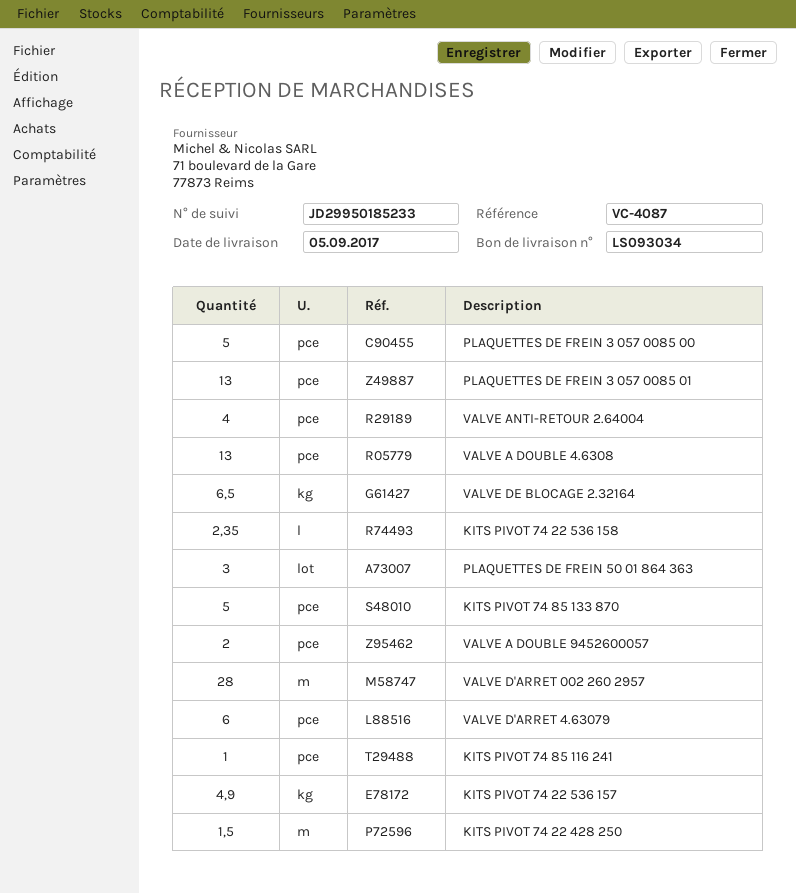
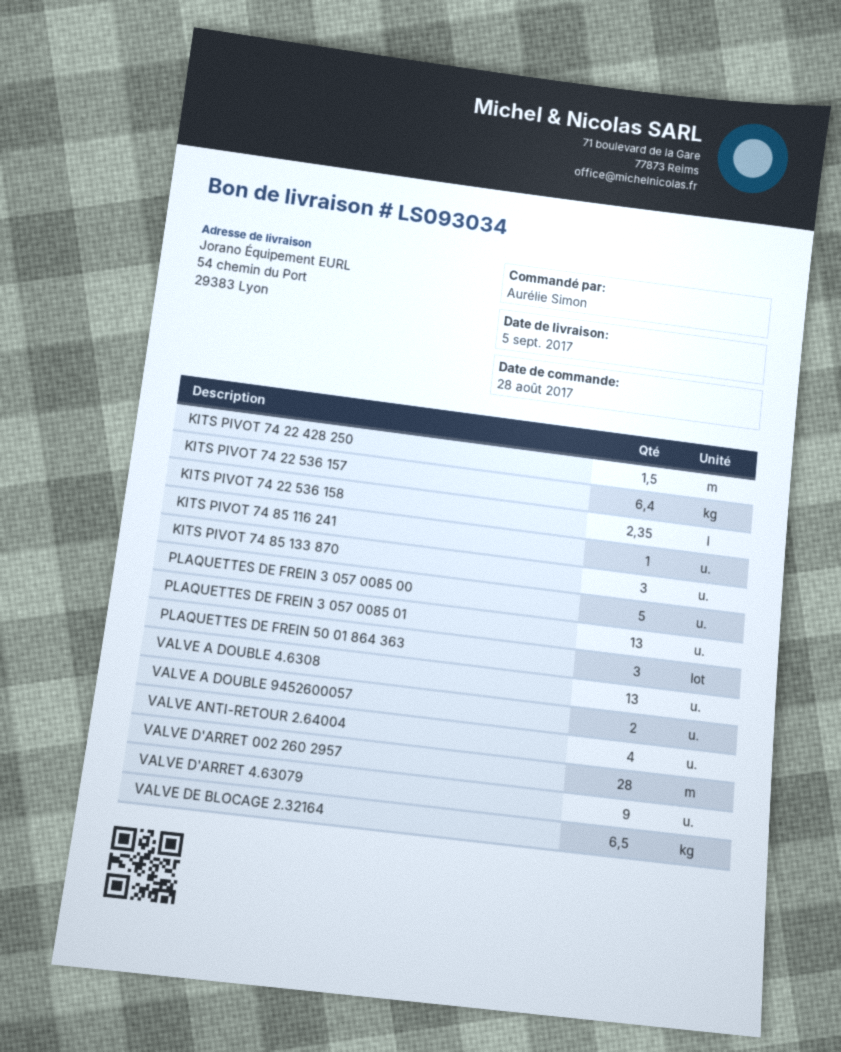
KITS PIVOT 74 85 133 870: 5 -> 3
VALVE D'ARRET 4.63079: 6 -> 9
KITS PIVOT 74 22 536 157: 4.9 -> 6.4

